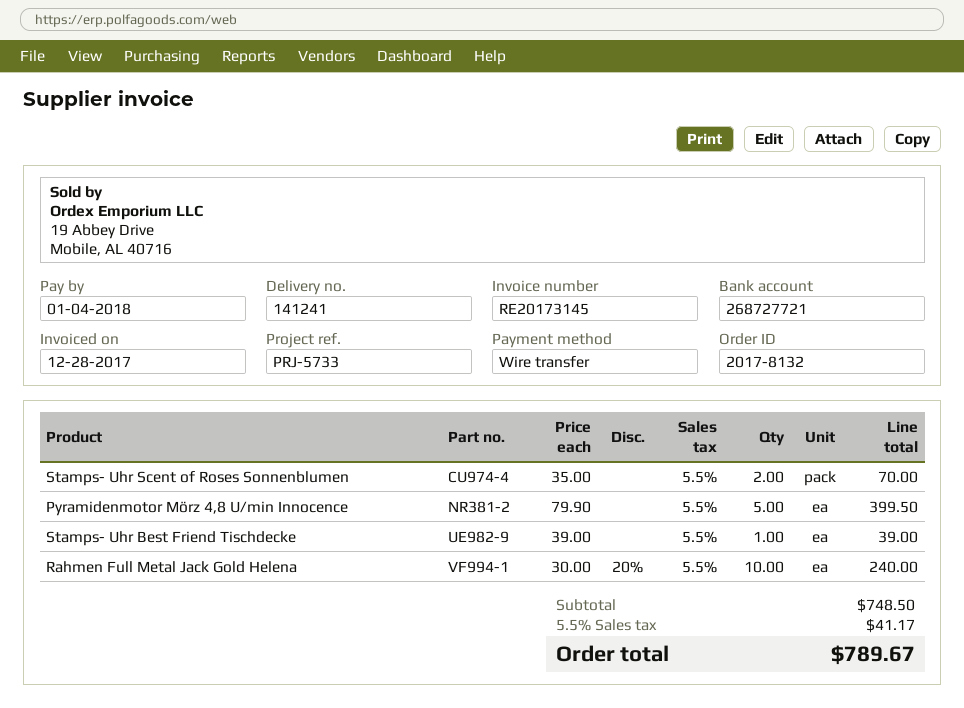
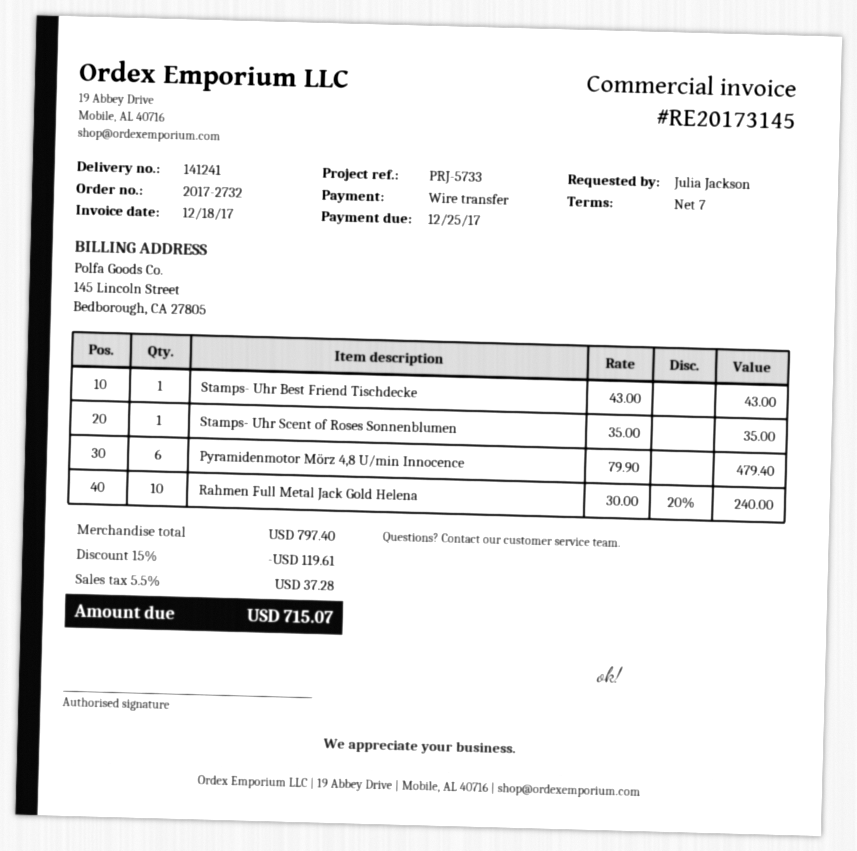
order number: 2017-8132 -> 2017-2732
invoice date: 2017-12-28 -> 2017-12-18
due date: 2018-01-04 -> 2017-12-25
Stamps- Uhr Scent of Roses Sonnenblumen: 2 x 35.00 = 70.00 -> 1 x 35.00 = 35.00
Pyramidenmotor Mörz 4,8 U/min Innocence: 5 x 79.90 = 399.50 -> 6 x 79.90 = 479.40
Stamps- Uhr Best Friend Tischdecke: 1 x 39.00 = 39.00 -> 1 x 43.00 = 43.00
subtotal: 748.50 -> 797.40
discount: none -> 15% = 119.61
tax: 5.5% = 41.17 -> 5.5% = 37.28
total: 789.67 -> 715.07

